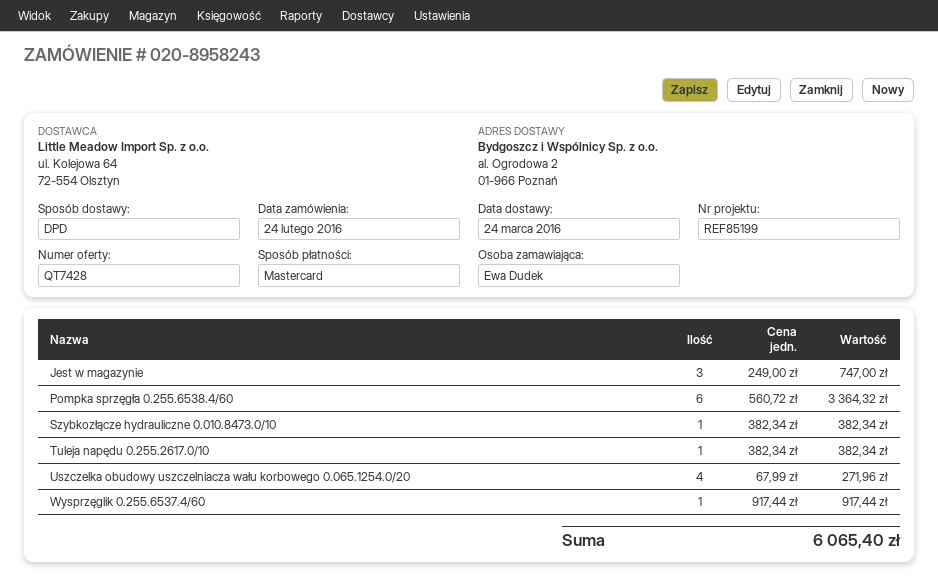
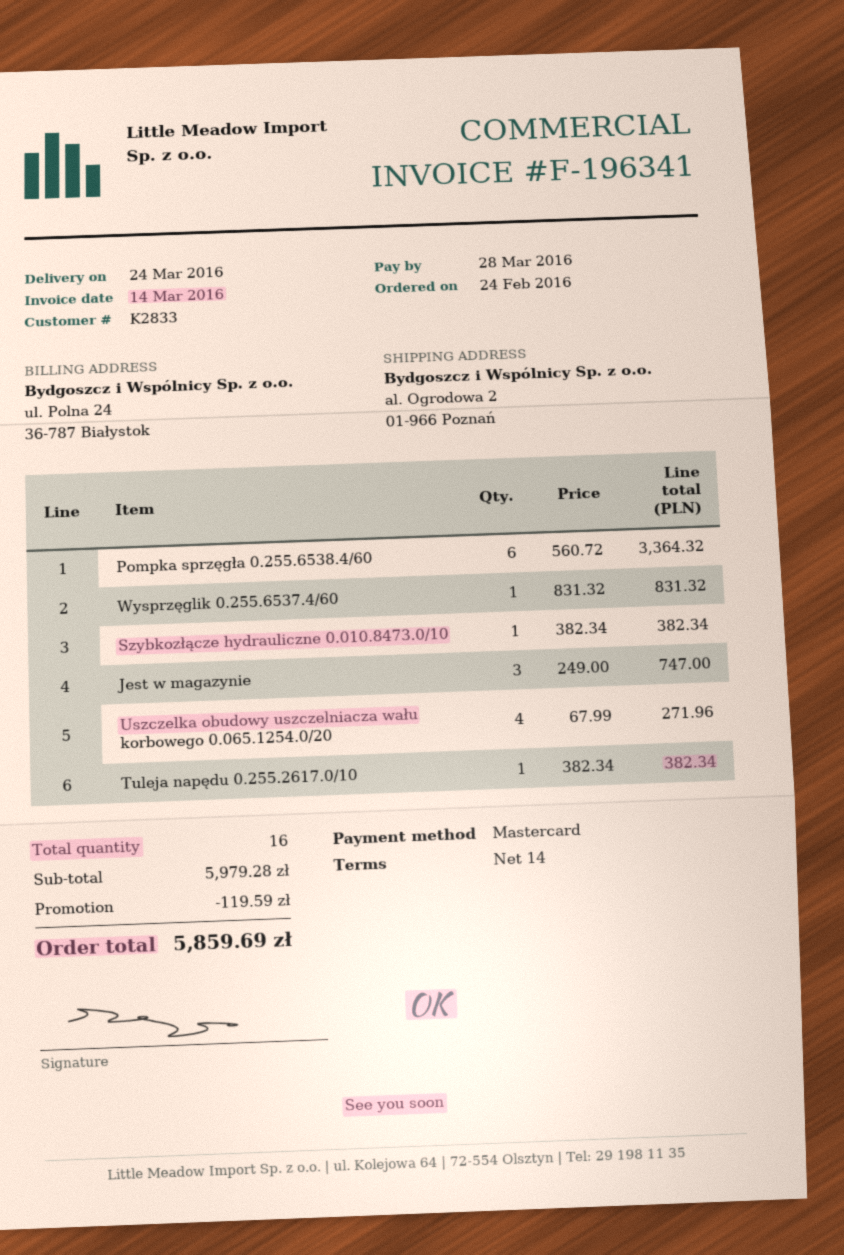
Wysprzęglik 0.255.6537.4/60: 1 x 917.44 = 917.44 -> 1 x 831.32 = 831.32
discount: none -> 119.59
total: 6065.40 -> 5859.69

